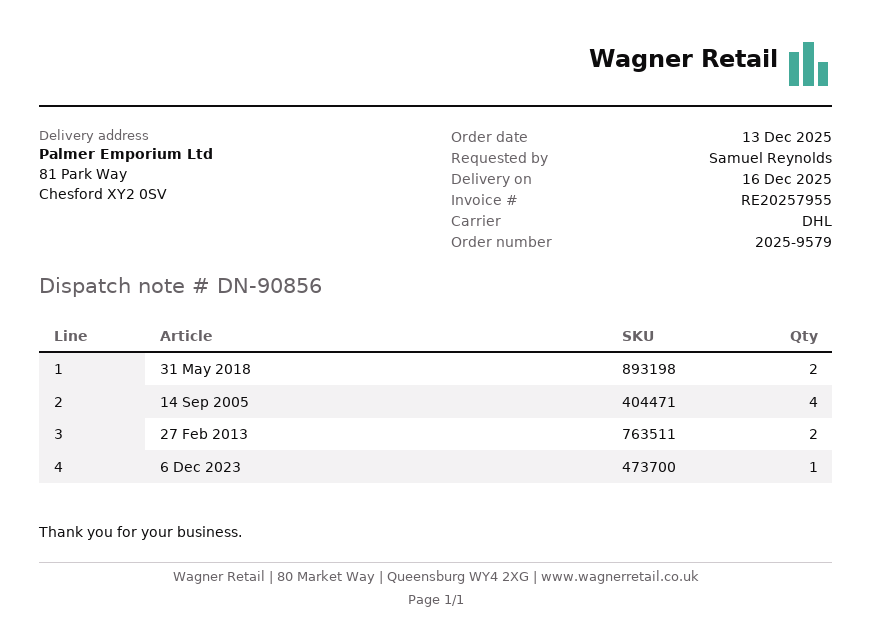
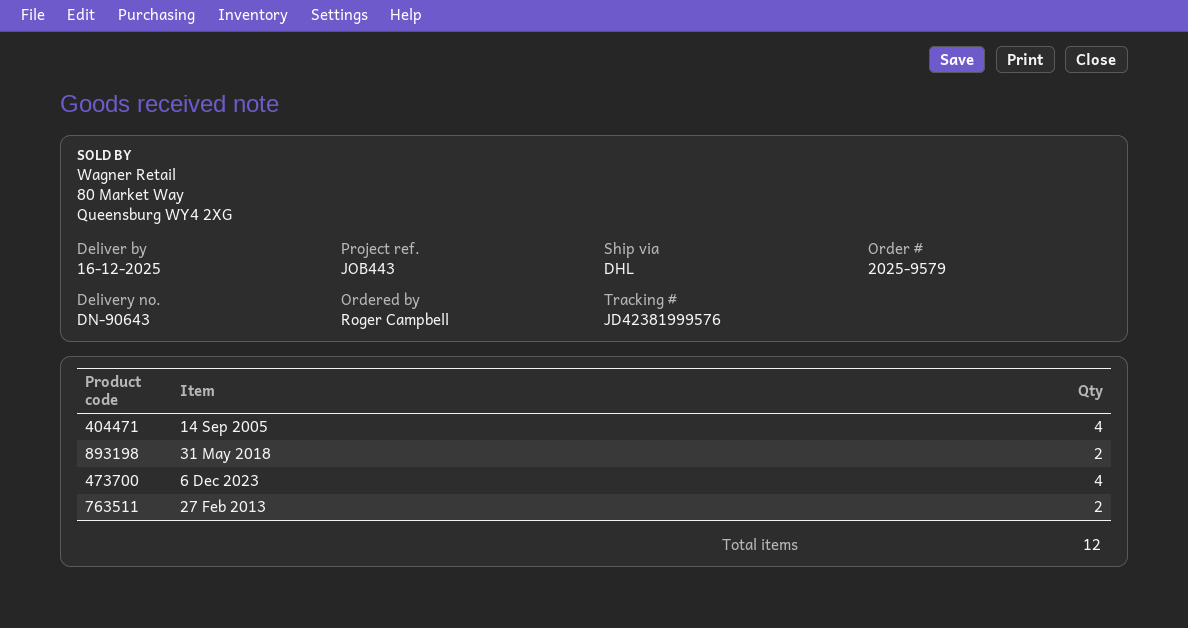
delivery note number: DN-90856 -> DN-90643
ordered by: Samuel Reynolds -> Roger Campbell
6 Dec 2023: 1 -> 4

